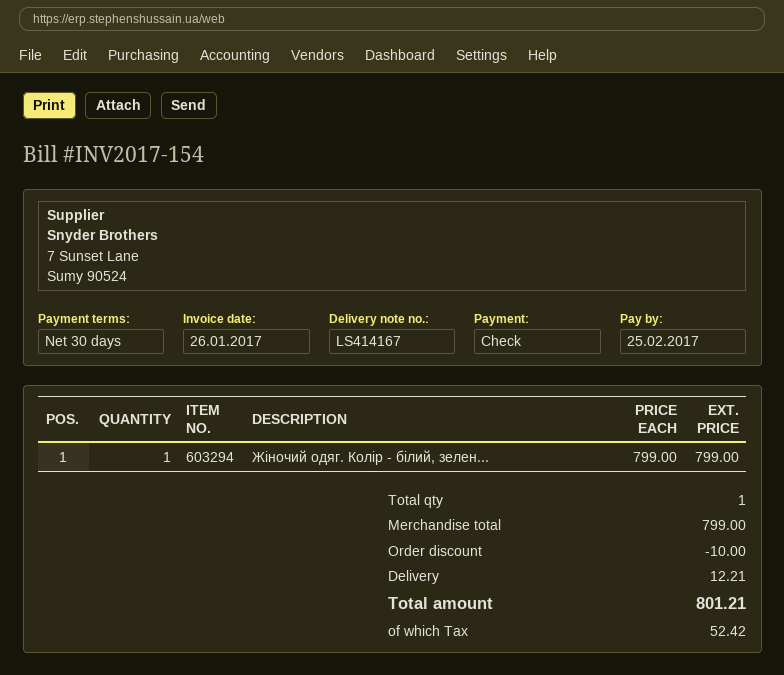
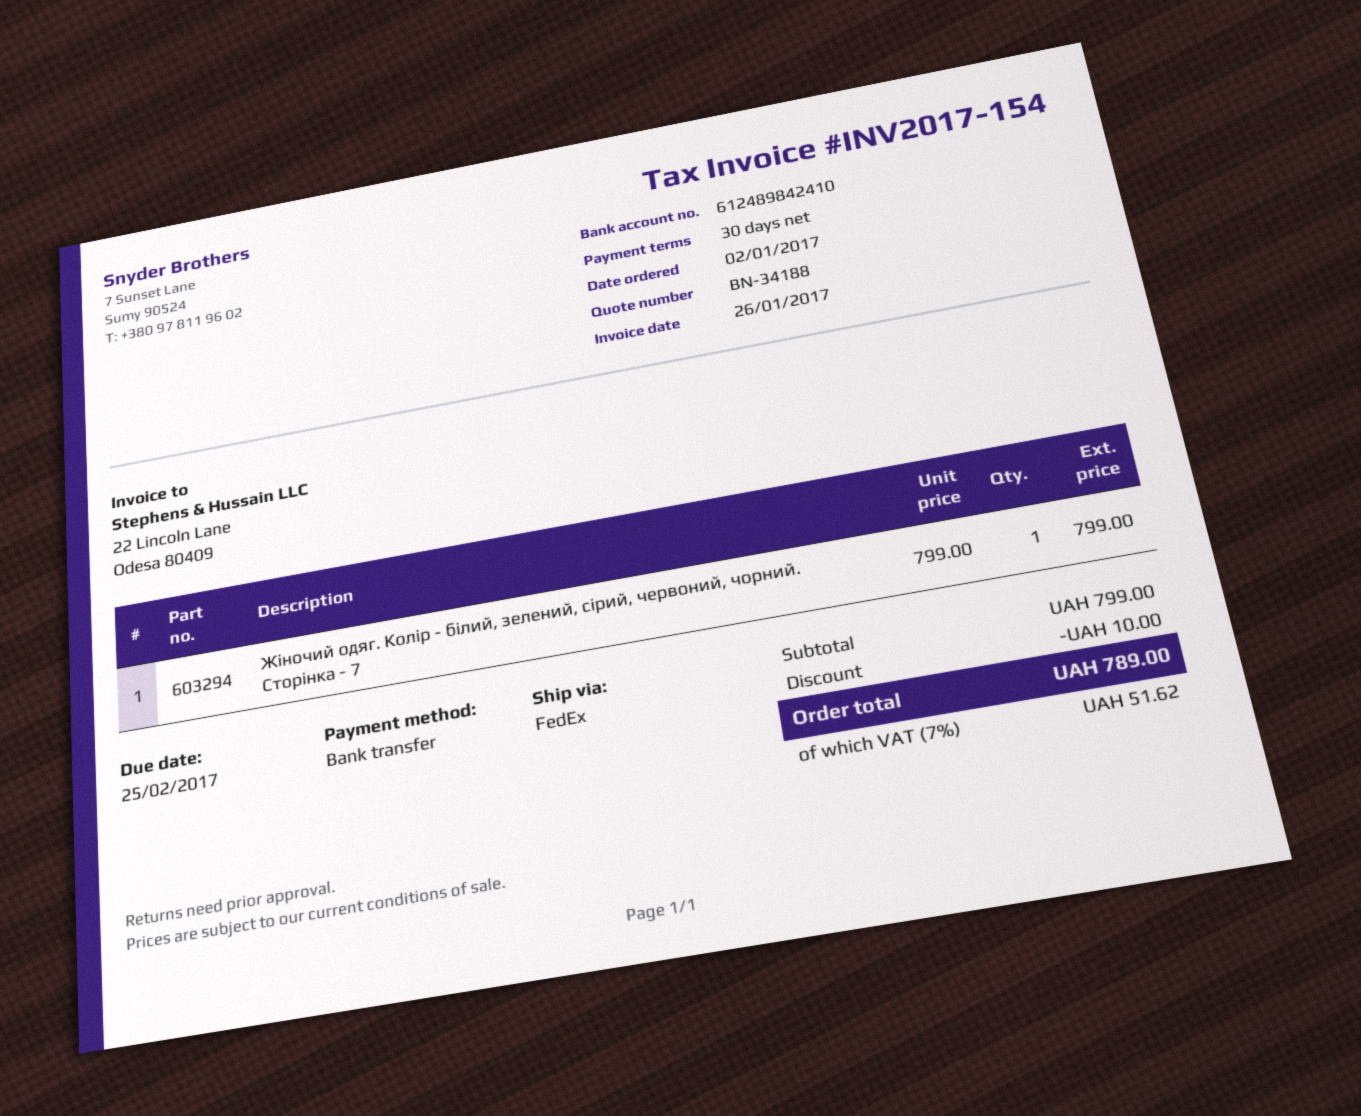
payment method: cheque -> bank transfer
shipping: 12.21 -> none
tax: 52.42 -> 51.62
total: 801.21 -> 789.00

